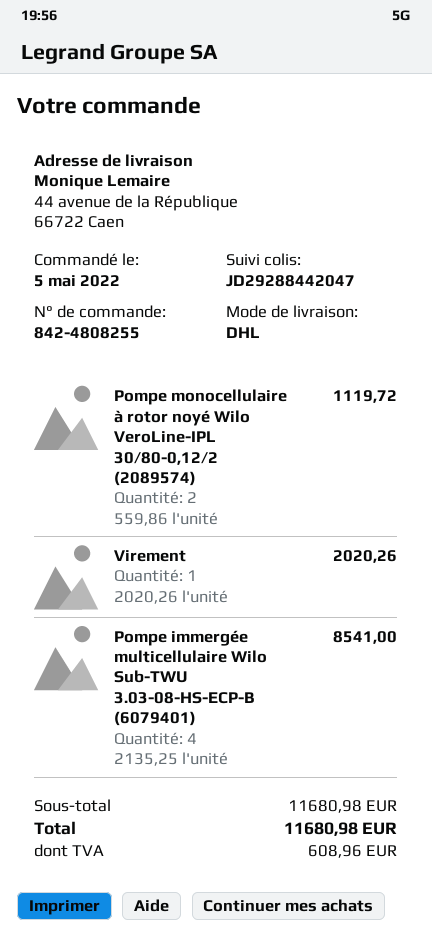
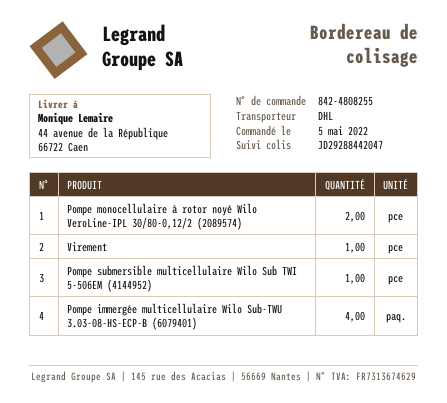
Pompe submersible multicellulaire Wilo Sub TWI 5-506EM (4144952): none -> 1

